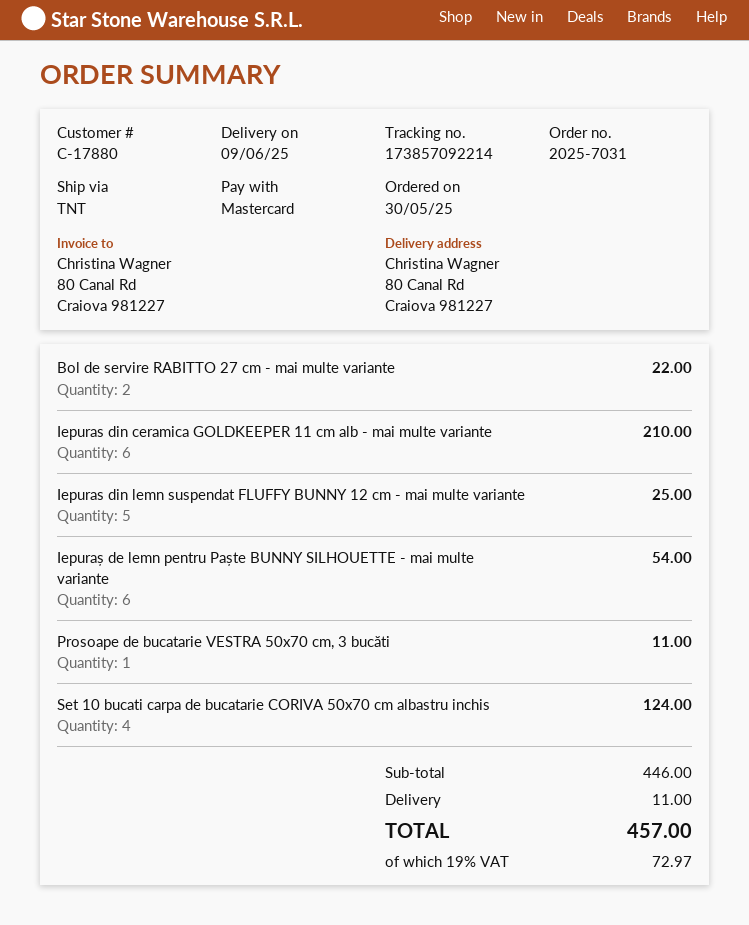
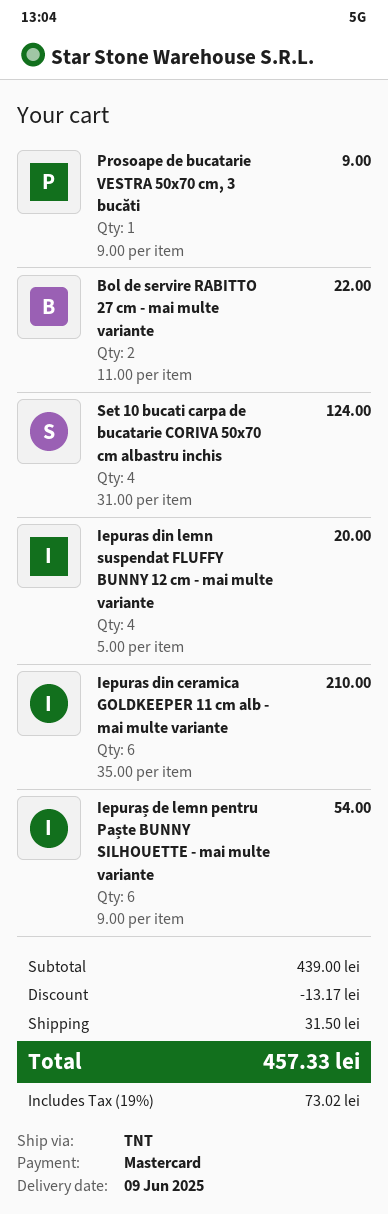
Iepuras din lemn suspendat FLUFFY BUNNY 12 cm - mai multe variante: 5 for 25.00 -> 4 for 20.00
Prosoape de bucatarie VESTRA 50x70 cm, 3 bucăti: 1 for 11.00 -> 1 for 9.00
subtotal: 446.00 -> 439.00
discount: none -> 13.17
shipping: 11.00 -> 31.50
tax: 19% = 72.97 -> 19% = 73.02
total: 457.00 -> 457.33

